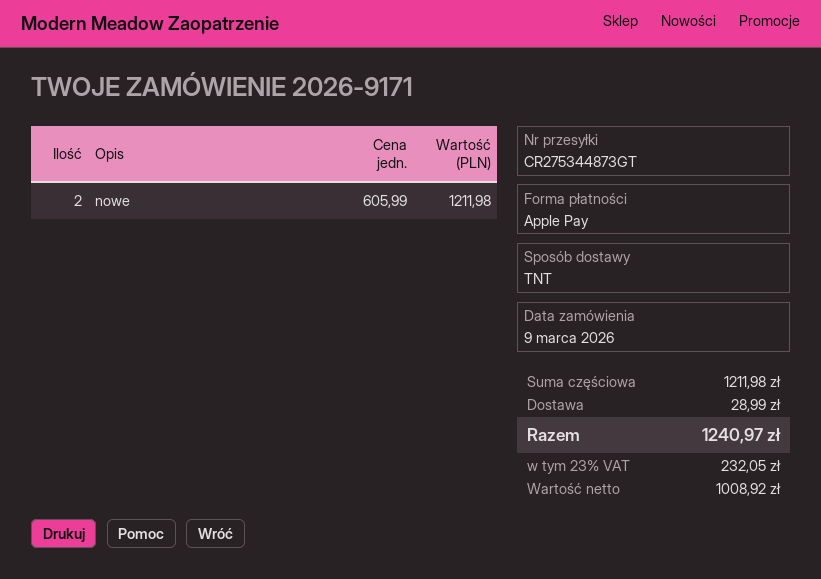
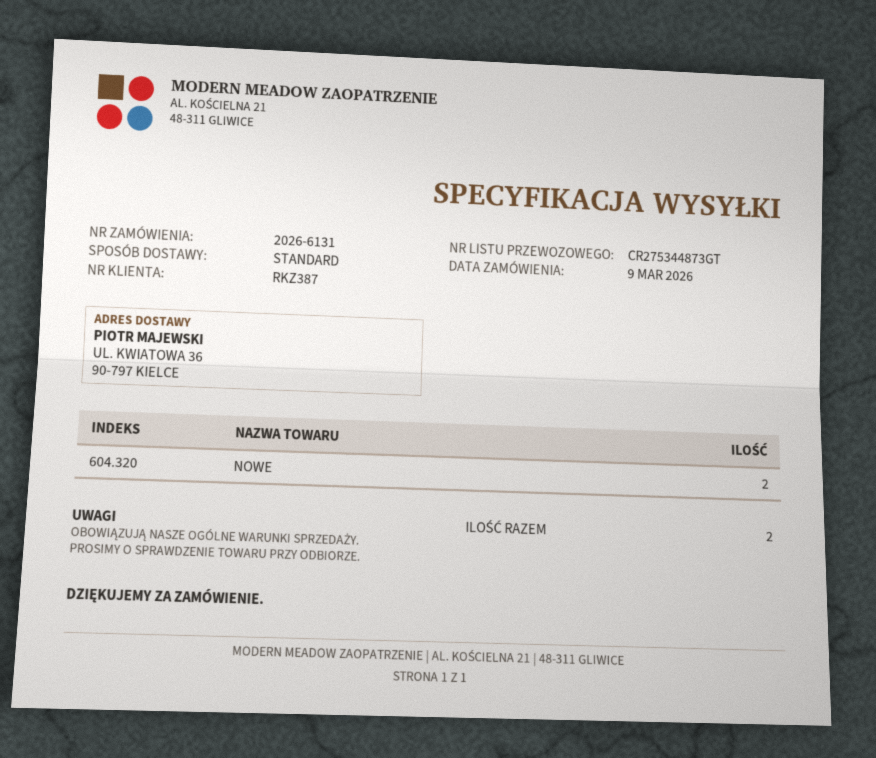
order number: 2026-9171 -> 2026-6131
shipping method: TNT -> standard

